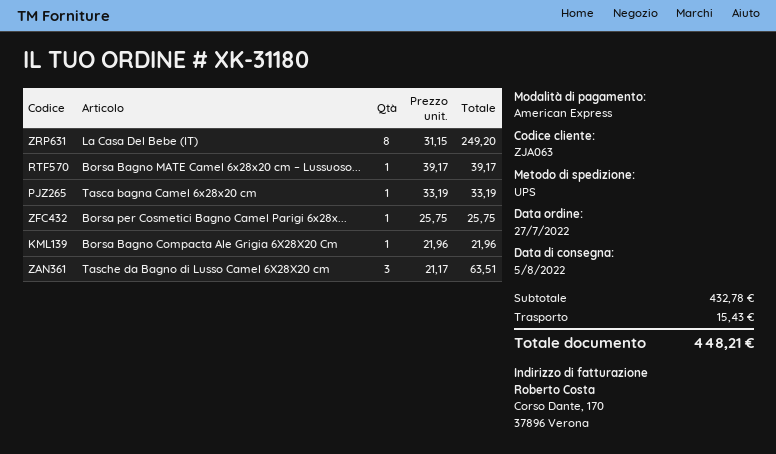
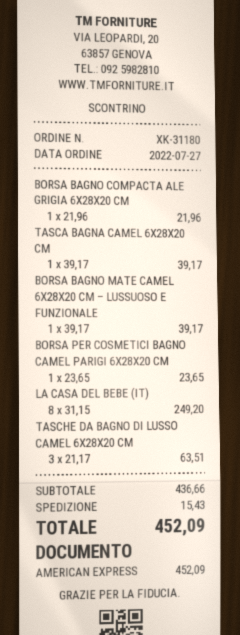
Tasca bagna Camel 6x28x20 cm: 1 x 33.19 = 33.19 -> 1 x 39.17 = 39.17
Borsa per Cosmetici Bagno Camel Parigi 6x28x...: 1 x 25.75 = 25.75 -> 1 x 23.65 = 23.65
subtotal: 432.78 -> 436.66
total: 448.21 -> 452.09

